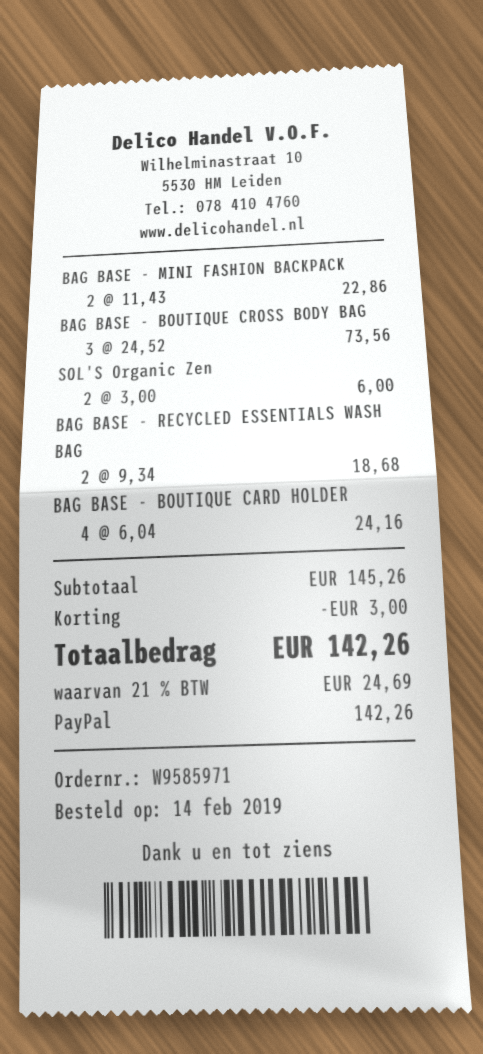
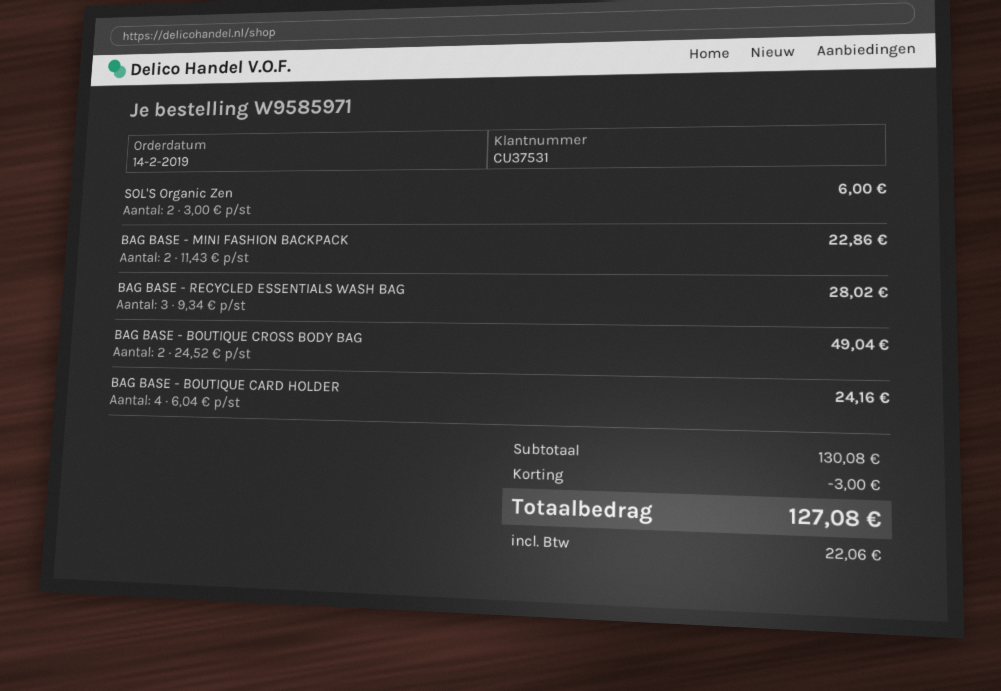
BAG BASE - BOUTIQUE CROSS BODY BAG: 3 x 24.52 = 73.56 -> 2 x 24.52 = 49.04
BAG BASE - RECYCLED ESSENTIALS WASH BAG: 2 x 9.34 = 18.68 -> 3 x 9.34 = 28.02
subtotal: 145.26 -> 130.08
tax: 24.69 -> 22.06
total: 142.26 -> 127.08

